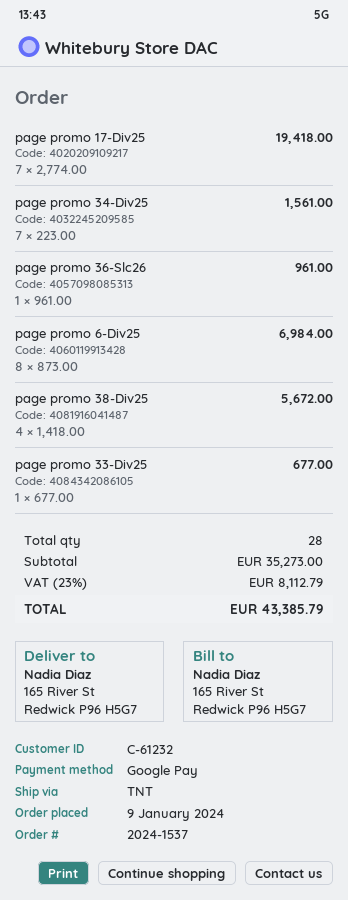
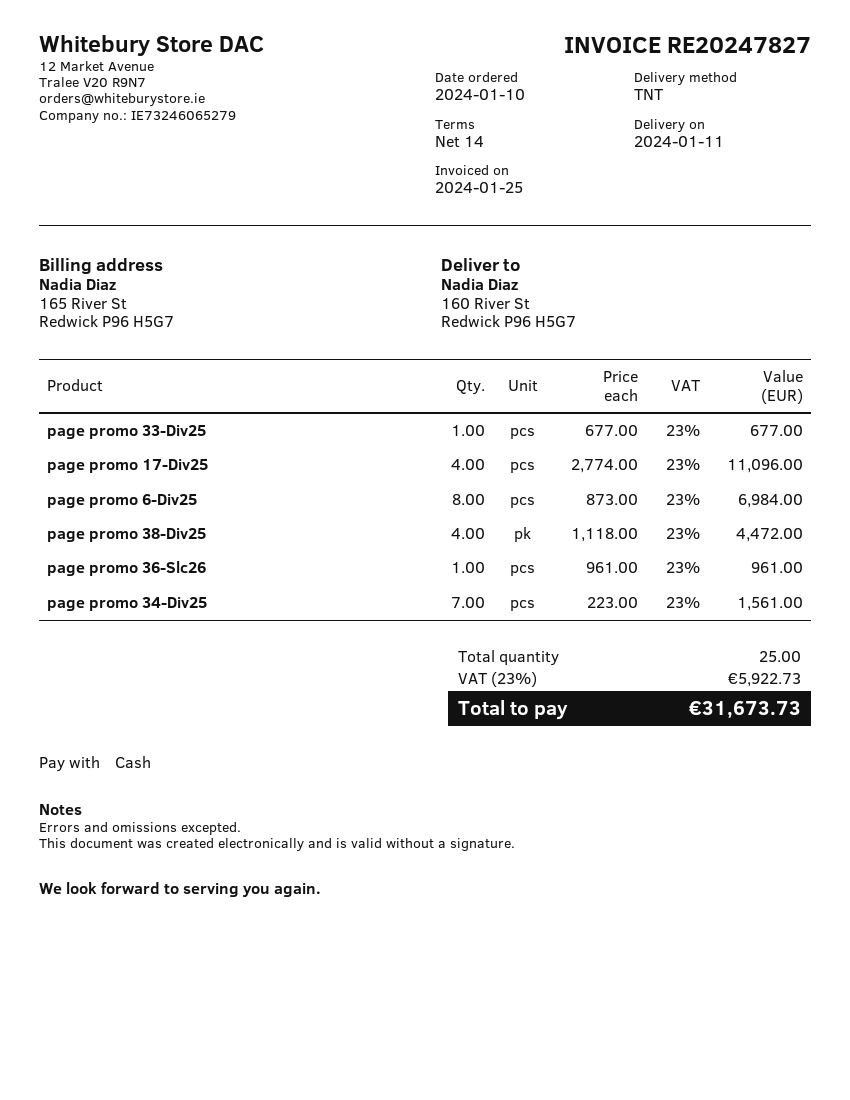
order date: 2024-01-09 -> 2024-01-10
payment method: Google Pay -> cash
ship to: 165 River St, Redwick P96 H5G7 -> 160 River St, Redwick P96 H5G7
page promo 17-Div25: 7 x 2774.00 = 19418.00 -> 4 x 2774.00 = 11096.00
page promo 38-Div25: 4 x 1418.00 = 5672.00 -> 4 x 1118.00 = 4472.00
total quantity: 28 -> 25
tax: 23% = 8112.79 -> 23% = 5922.73
total: 43385.79 -> 31673.73

